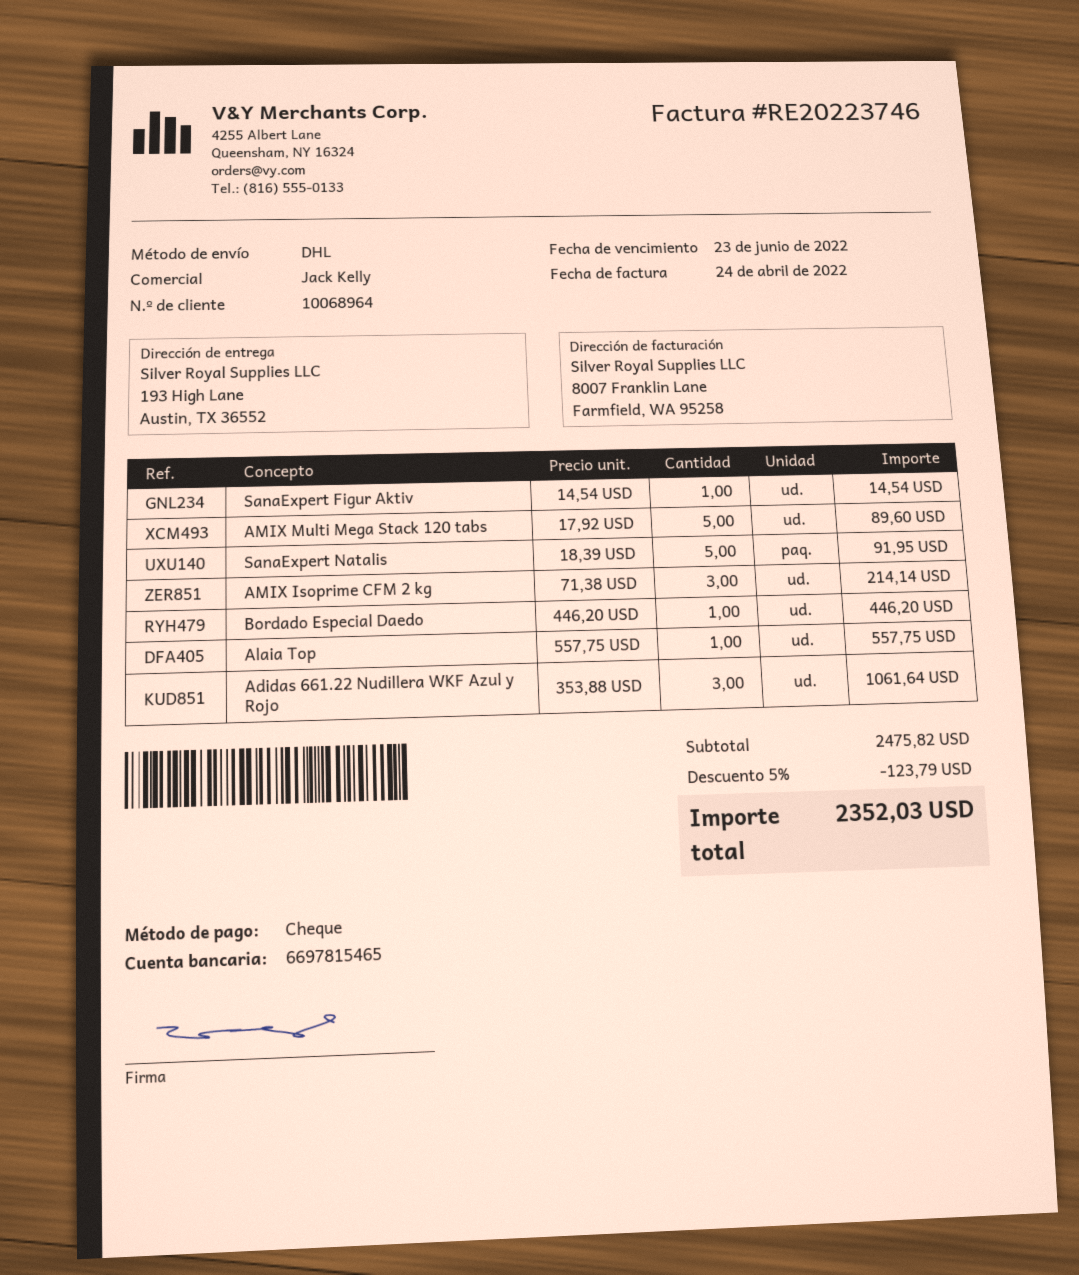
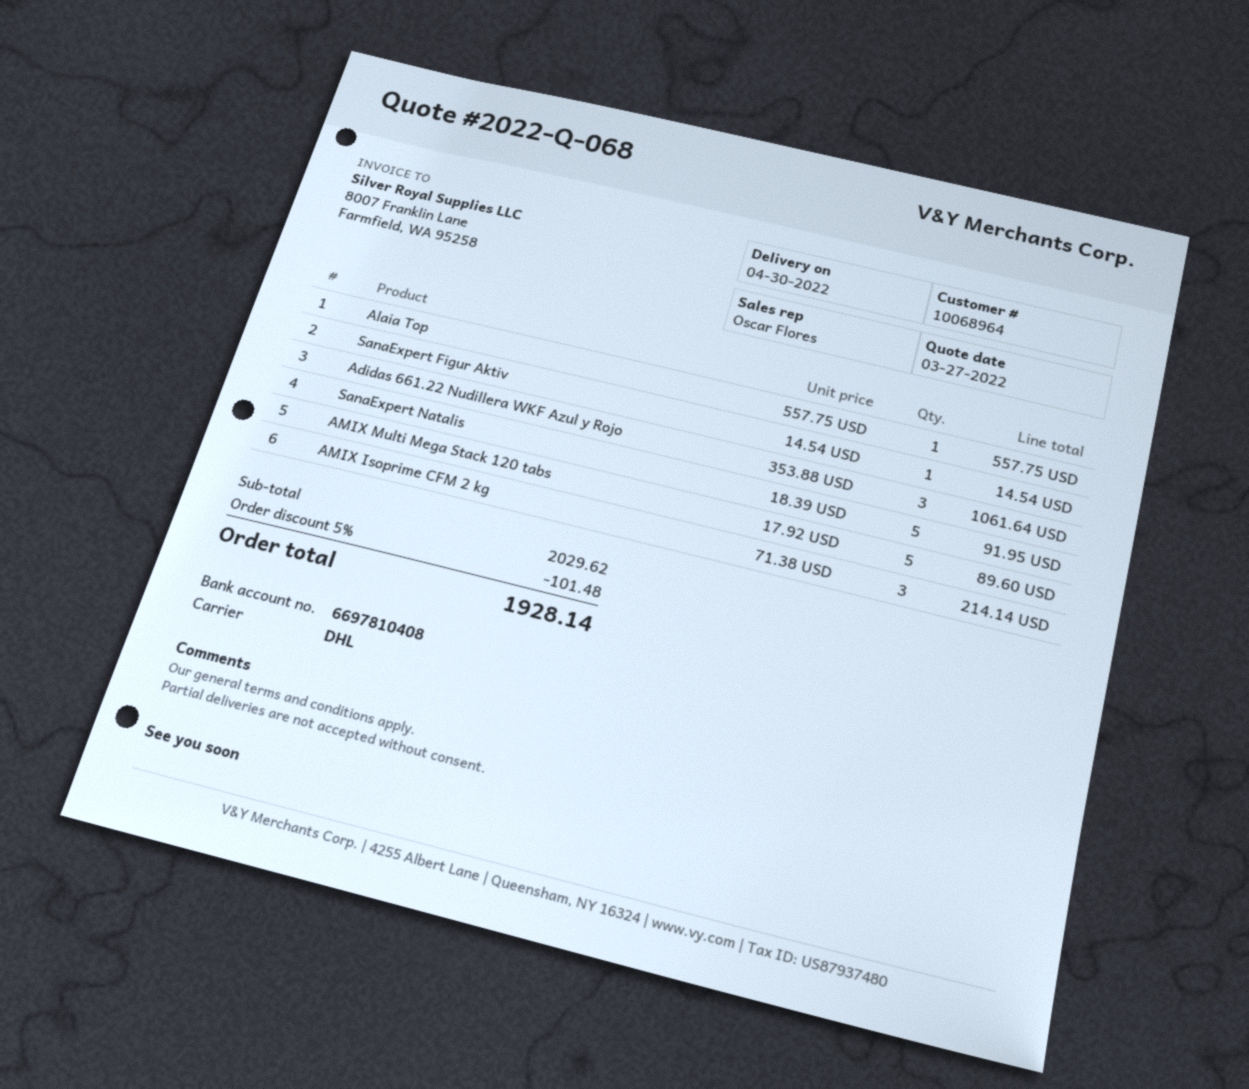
sales rep: Jack Kelly -> Oscar Flores
bank account: 6697815465 -> 6697810408
Bordado Especial Daedo: 1 x 446.20 = 446.20 -> none
subtotal: 2475.82 -> 2029.62
discount: 5% = 123.79 -> 5% = 101.48
total: 2352.03 -> 1928.14

